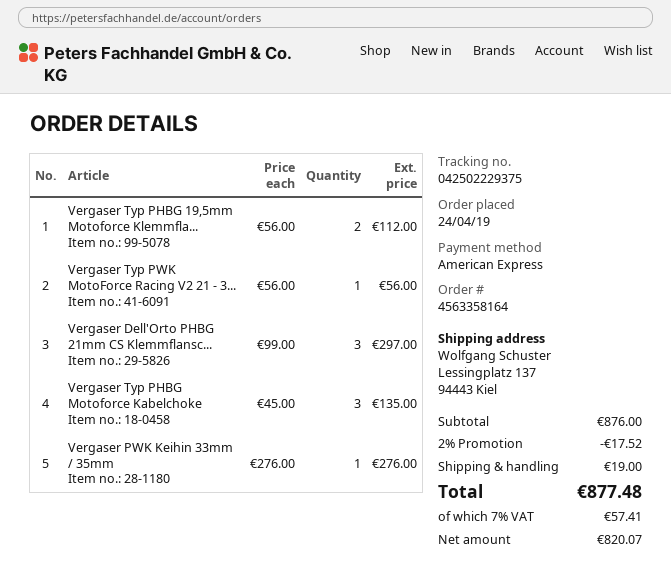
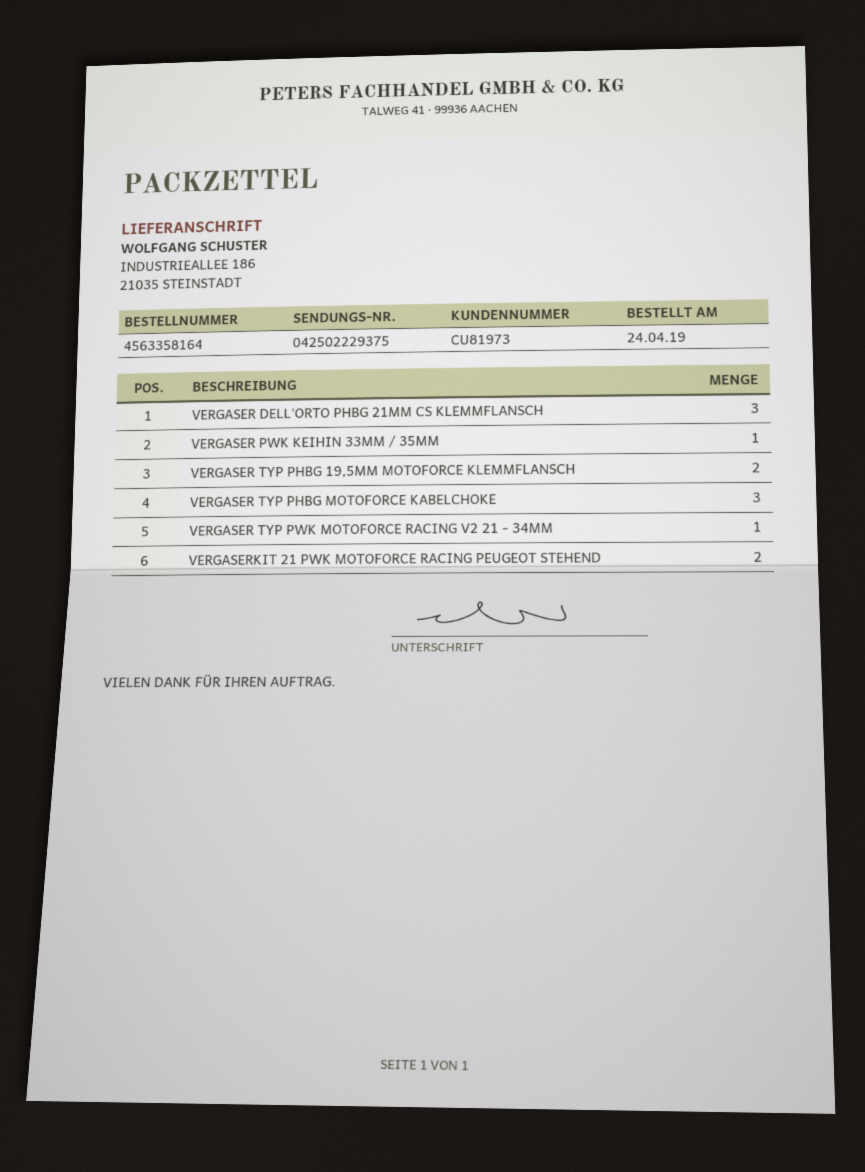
ship to: Lessingplatz 137, 94443 Kiel -> INDUSTRIEALLEE 186, 21035 STEINSTADT
VERGASERKIT 21 PWK MOTOFORCE RACING PEUGEOT STEHEND: none -> 2

